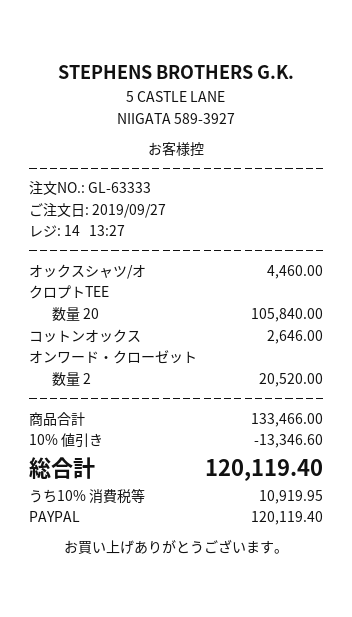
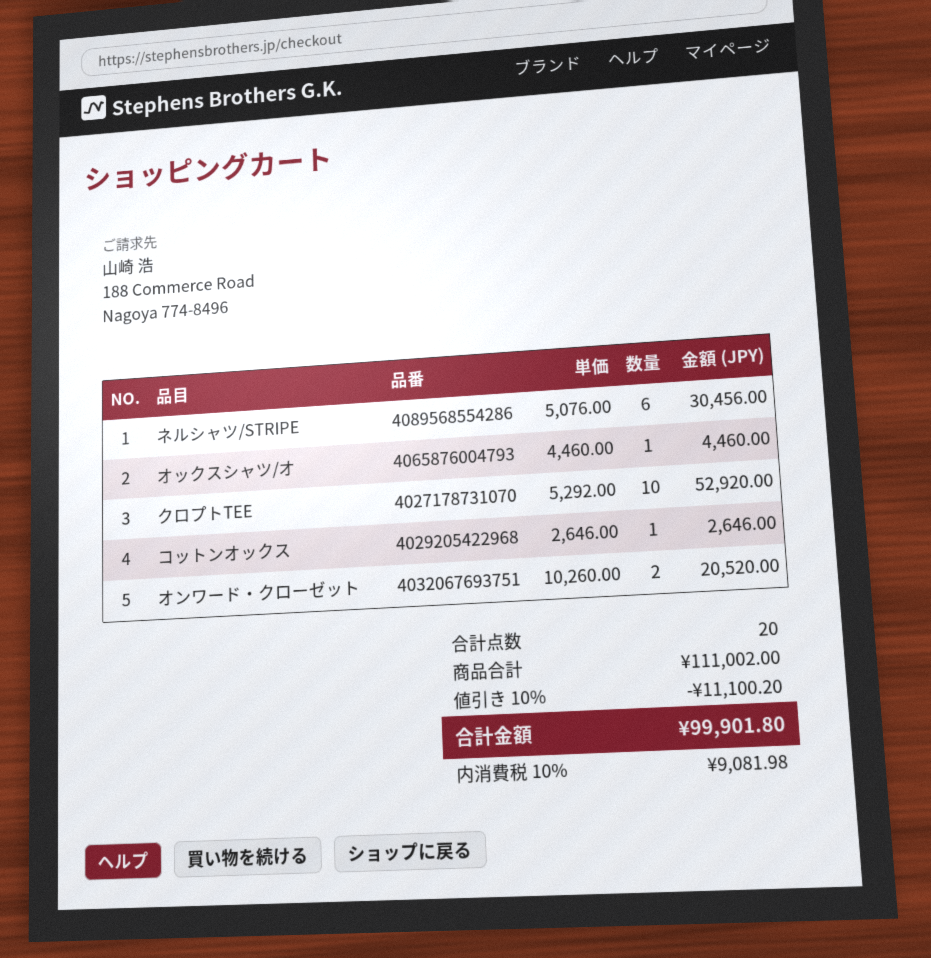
クロプトTEE: 20 for 105840.00 -> 10 for 52920.00
ネルシャツ/STRIPE: none -> 6 for 30456.00
subtotal: 133466.00 -> 111002.00
discount: 10% = 13346.60 -> 10% = 11100.20
tax: 10% = 10919.95 -> 10% = 9081.98
total: 120119.40 -> 99901.80

